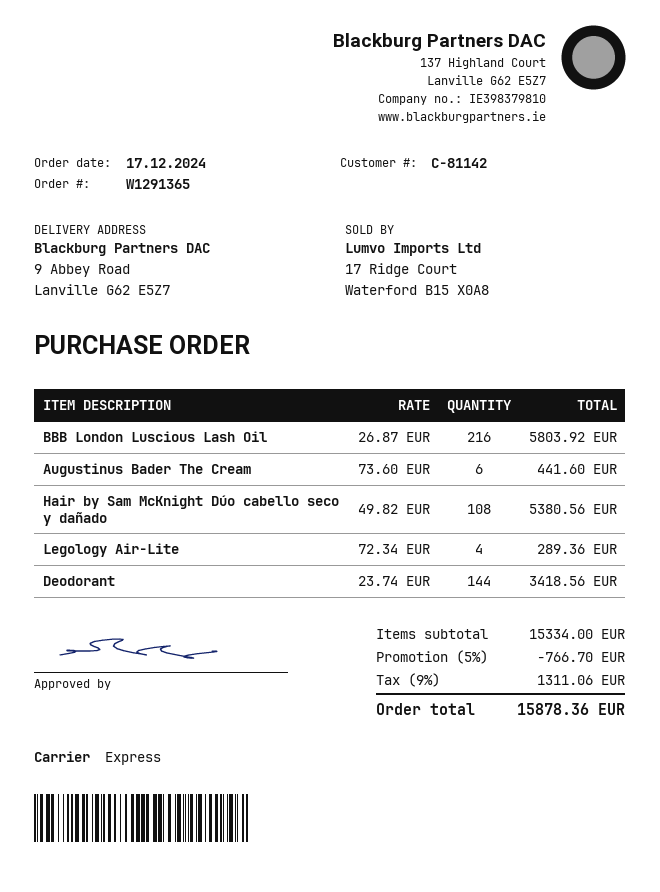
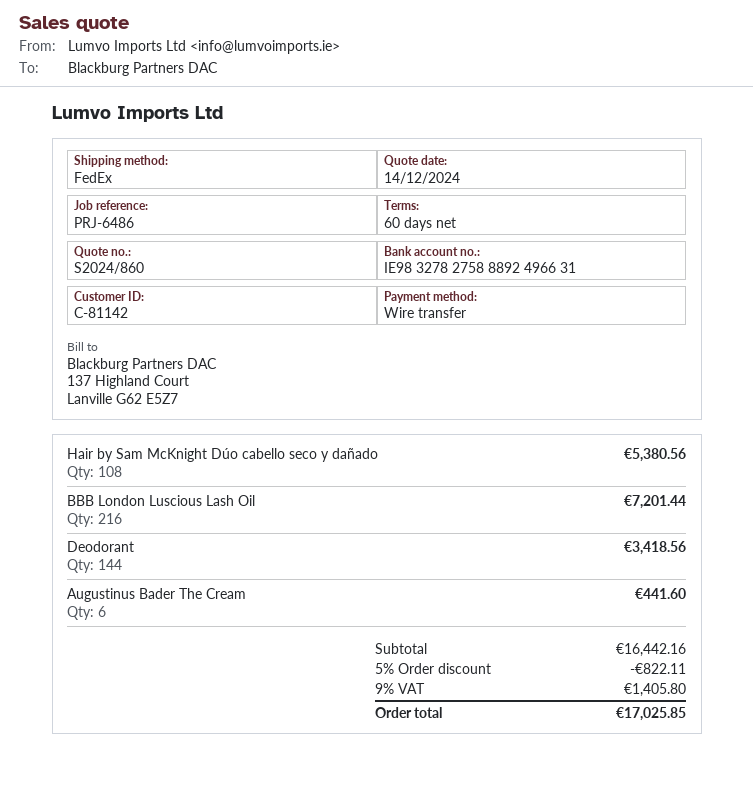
shipping method: express -> FedEx
BBB London Luscious Lash Oil: 216 for 5803.92 -> 216 for 7201.44
Legology Air-Lite: 4 for 289.36 -> none
subtotal: 15334.00 -> 16442.16
discount: 5% = 766.70 -> 5% = 822.11
tax: 9% = 1311.06 -> 9% = 1405.80
total: 15878.36 -> 17025.85

